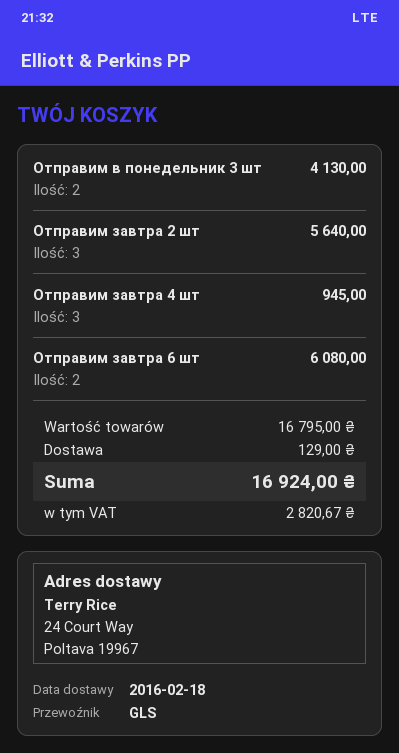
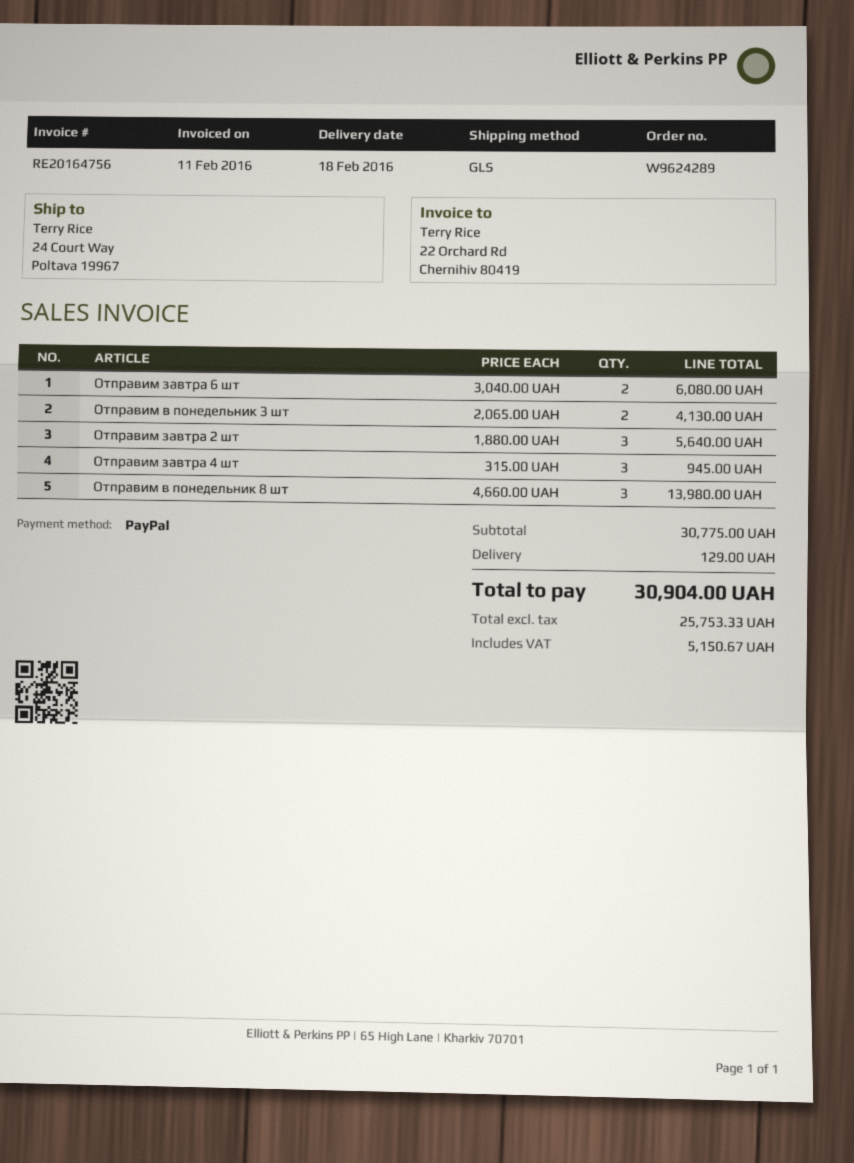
Отправим в понедельник 8 шт: none -> 3 for 13980.00
subtotal: 16795.00 -> 30775.00
tax: 2820.67 -> 5150.67
total: 16924.00 -> 30904.00

